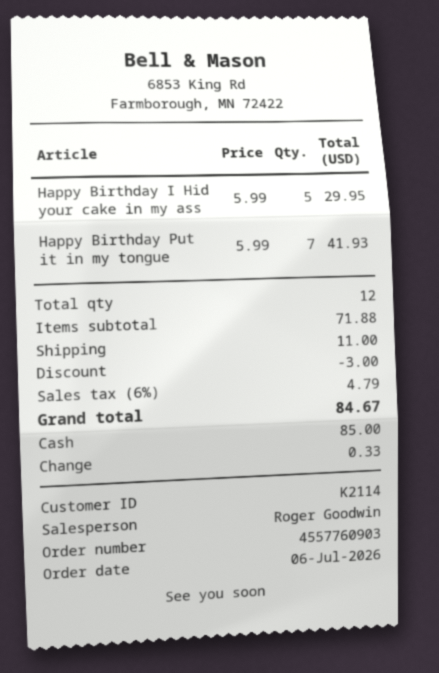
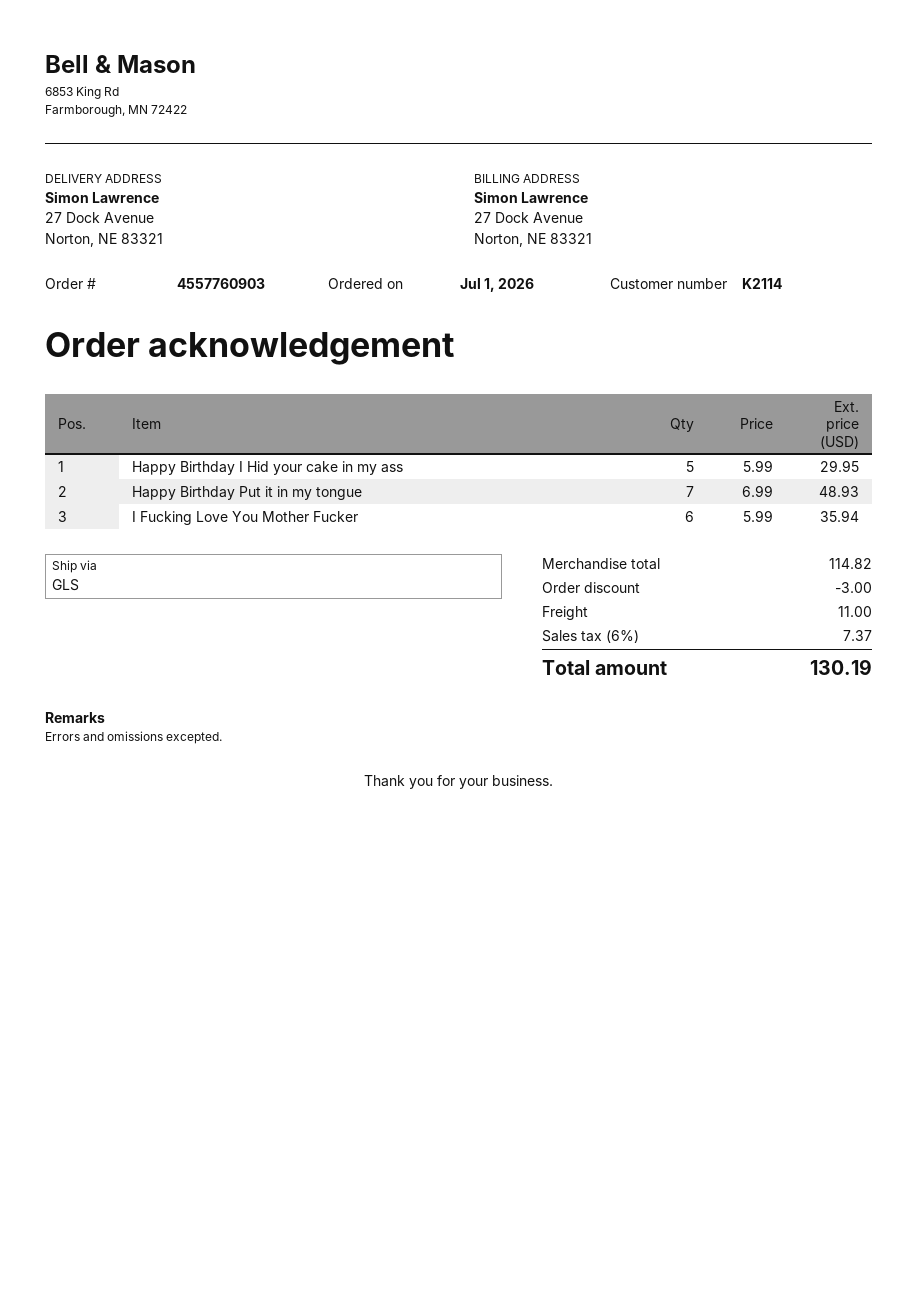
order date: 2026-07-06 -> 2026-07-01
Happy Birthday Put it in my tongue: 7 x 5.99 = 41.93 -> 7 x 6.99 = 48.93
I Fucking Love You Mother Fucker: none -> 6 x 5.99 = 35.94
subtotal: 71.88 -> 114.82
tax: 6% = 4.79 -> 6% = 7.37
total: 84.67 -> 130.19

